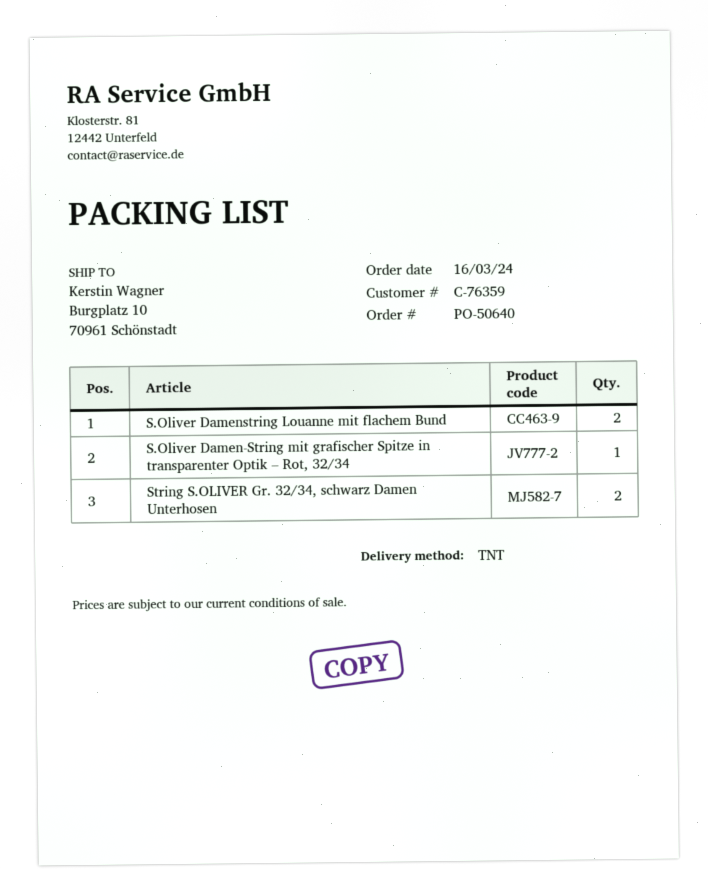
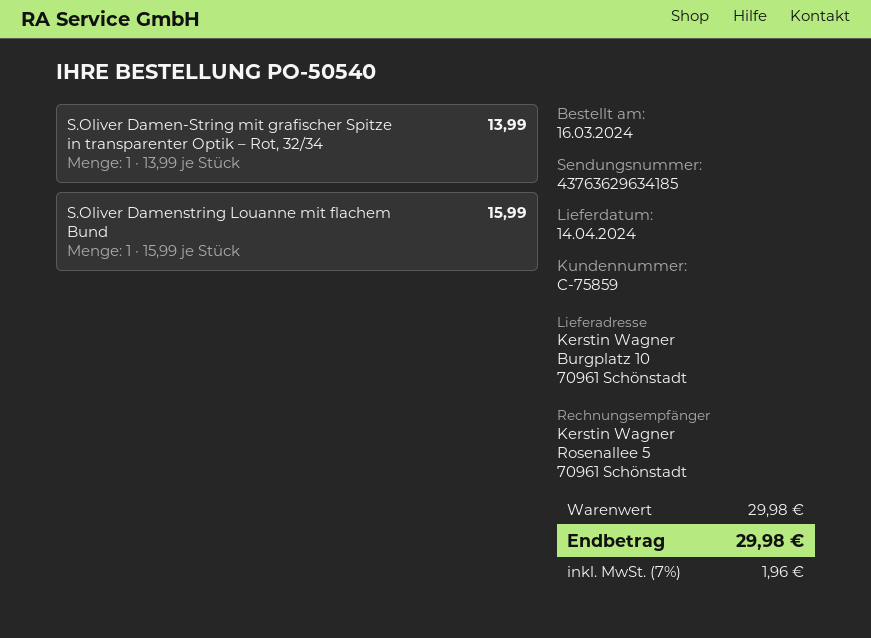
order number: PO-50640 -> PO-50540
customer number: C-76359 -> C-75859
S.Oliver Damenstring Louanne mit flachem Bund: 2 -> 1
String S.OLIVER Gr. 32/34, schwarz Damen Unterhosen: 2 -> none

